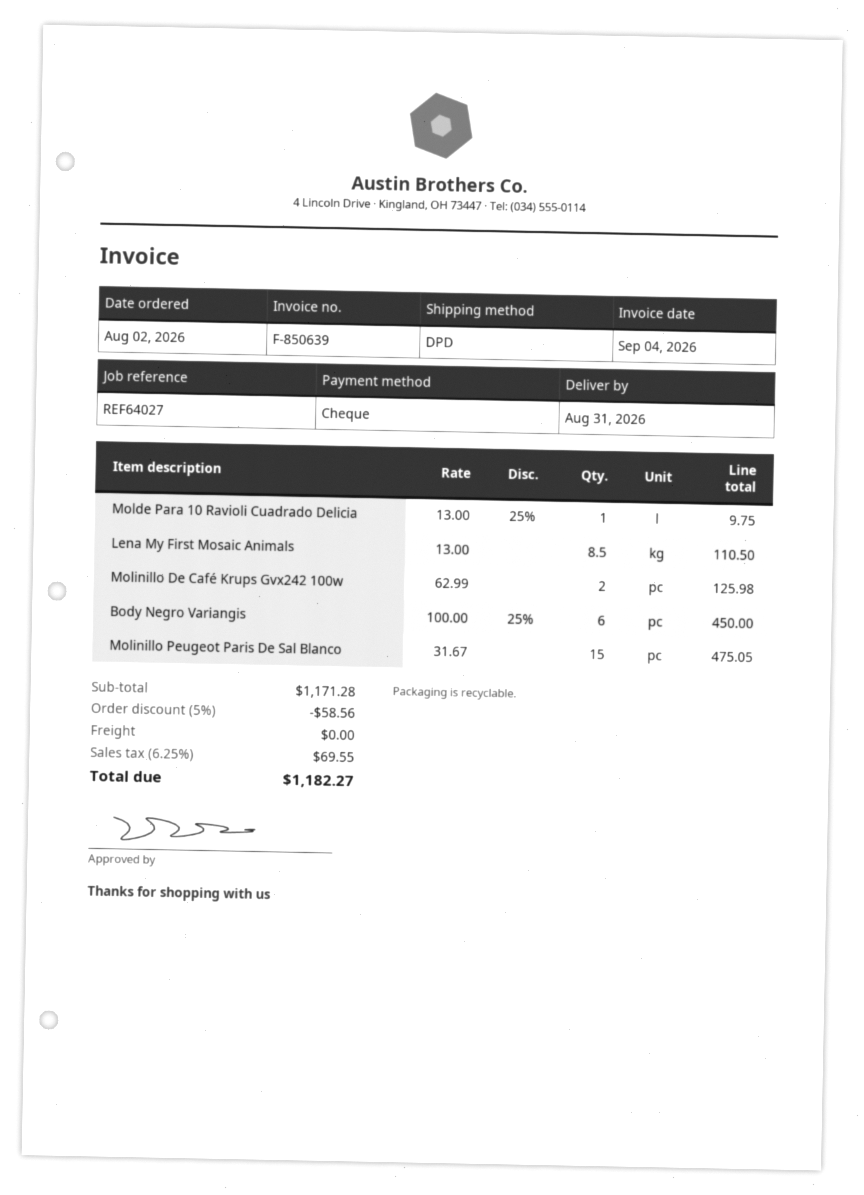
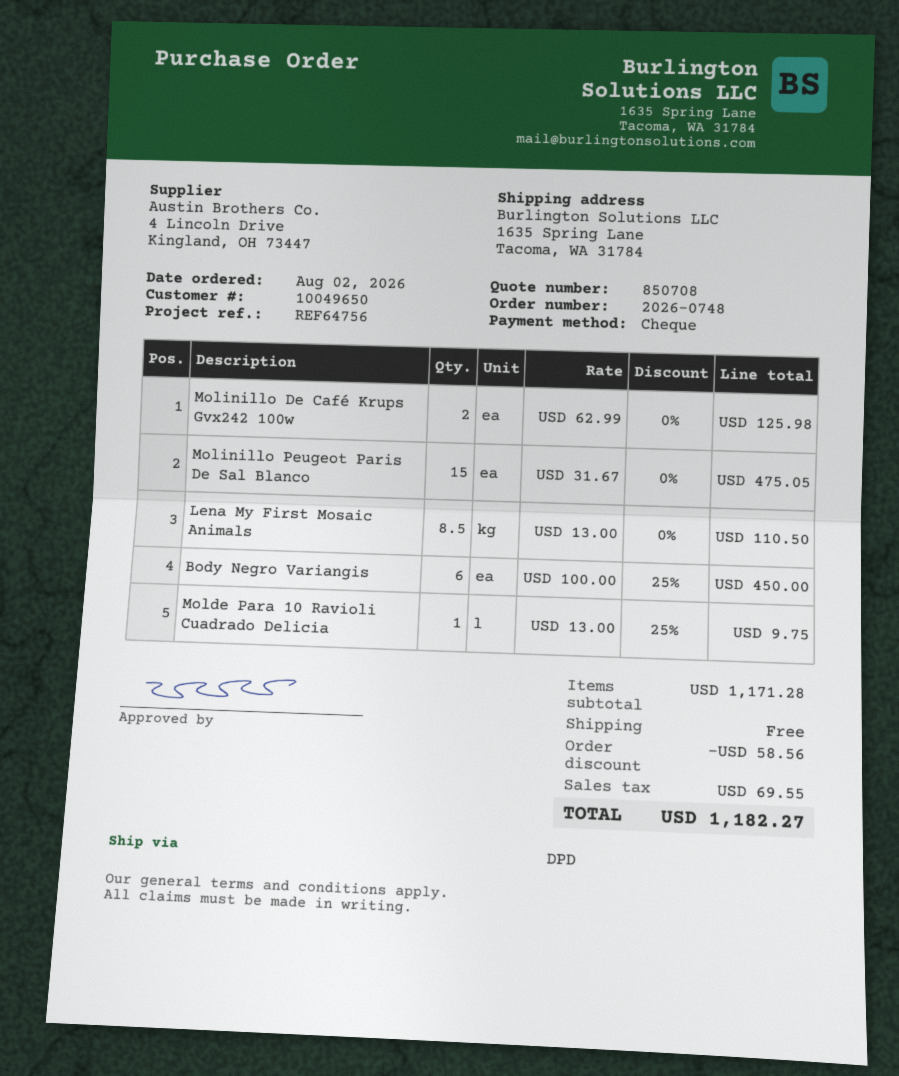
reference: REF64027 -> REF64756

